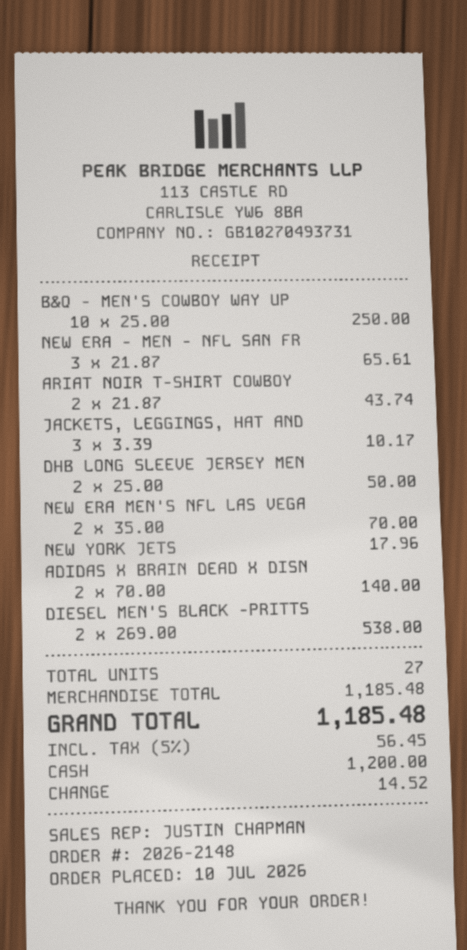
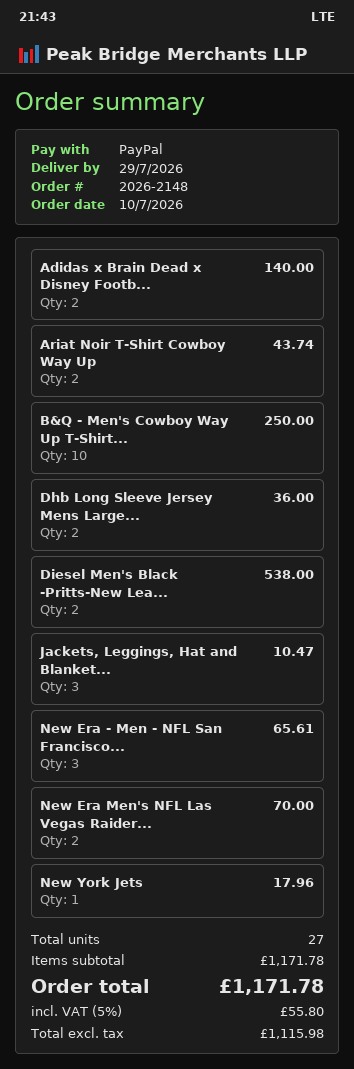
payment method: cash -> PayPal
JACKETS, LEGGINGS, HAT AND: 3 for 10.17 -> 3 for 10.47
DHB LONG SLEEVE JERSEY MEN: 2 for 50.00 -> 2 for 36.00
subtotal: 1185.48 -> 1171.78
tax: 5% = 56.45 -> 5% = 55.80
total: 1185.48 -> 1171.78

